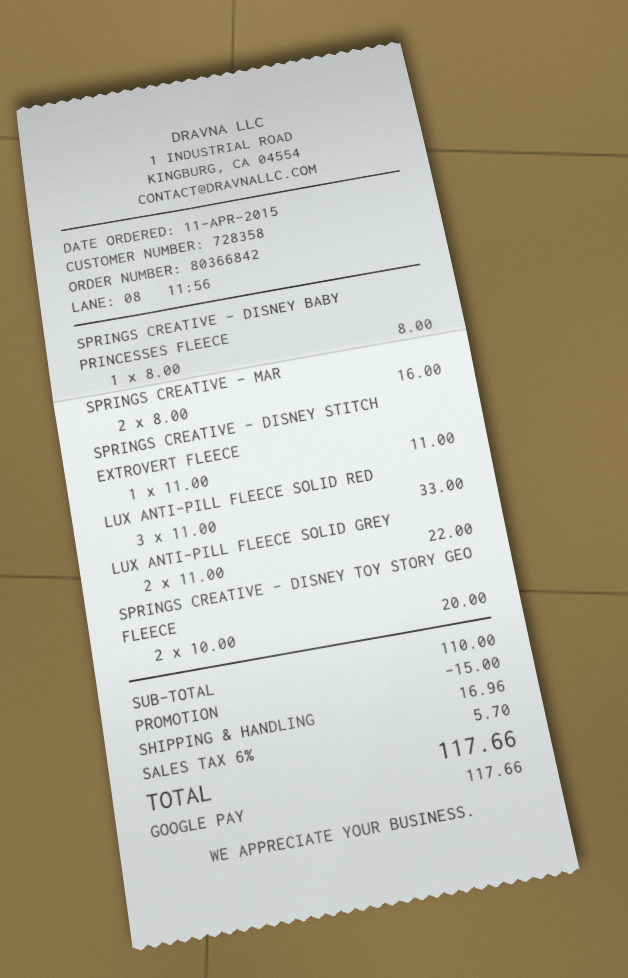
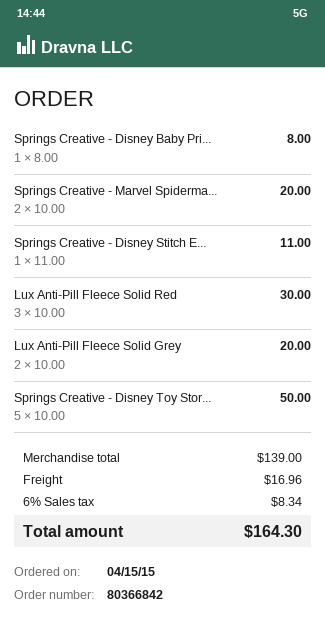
order date: 2015-04-11 -> 2015-04-15
SPRINGS CREATIVE - MAR: 2 x 8.00 = 16.00 -> 2 x 10.00 = 20.00
LUX ANTI-PILL FLEECE SOLID RED: 3 x 11.00 = 33.00 -> 3 x 10.00 = 30.00
LUX ANTI-PILL FLEECE SOLID GREY: 2 x 11.00 = 22.00 -> 2 x 10.00 = 20.00
SPRINGS CREATIVE - DISNEY TOY STORY GEO FLEECE: 2 x 10.00 = 20.00 -> 5 x 10.00 = 50.00
subtotal: 110.00 -> 139.00
discount: 15.00 -> none
tax: 6% = 5.70 -> 6% = 8.34
total: 117.66 -> 164.30

